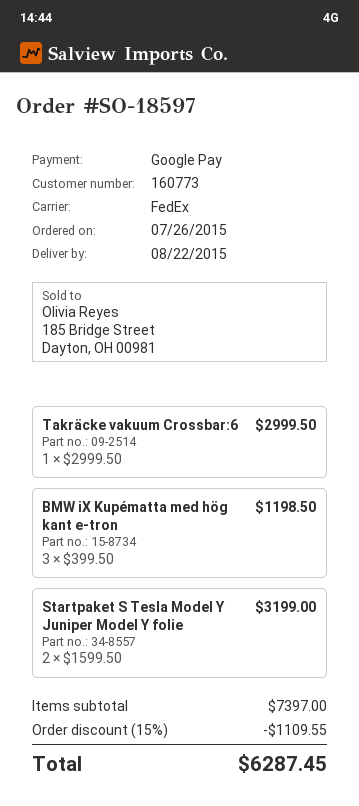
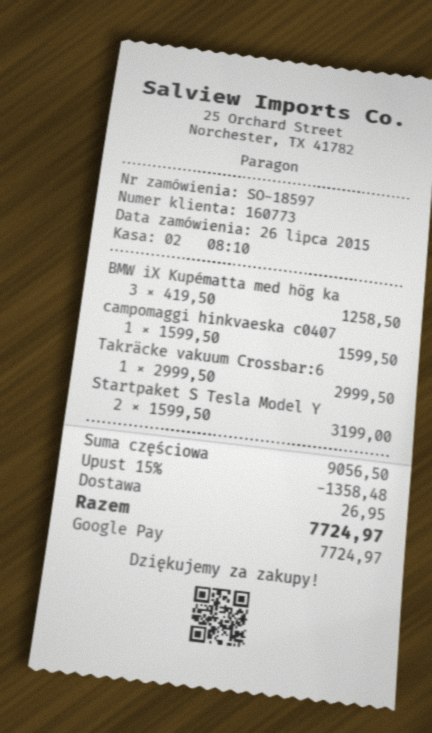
BMW iX Kupématta med hög kant e-tron: 3 x 399.50 = 1198.50 -> 3 x 419.50 = 1258.50
campomaggi hinkvaeska c0407: none -> 1 x 1599.50 = 1599.50
subtotal: 7397.00 -> 9056.50
discount: 15% = 1109.55 -> 15% = 1358.48
shipping: none -> 26.95
total: 6287.45 -> 7724.97

